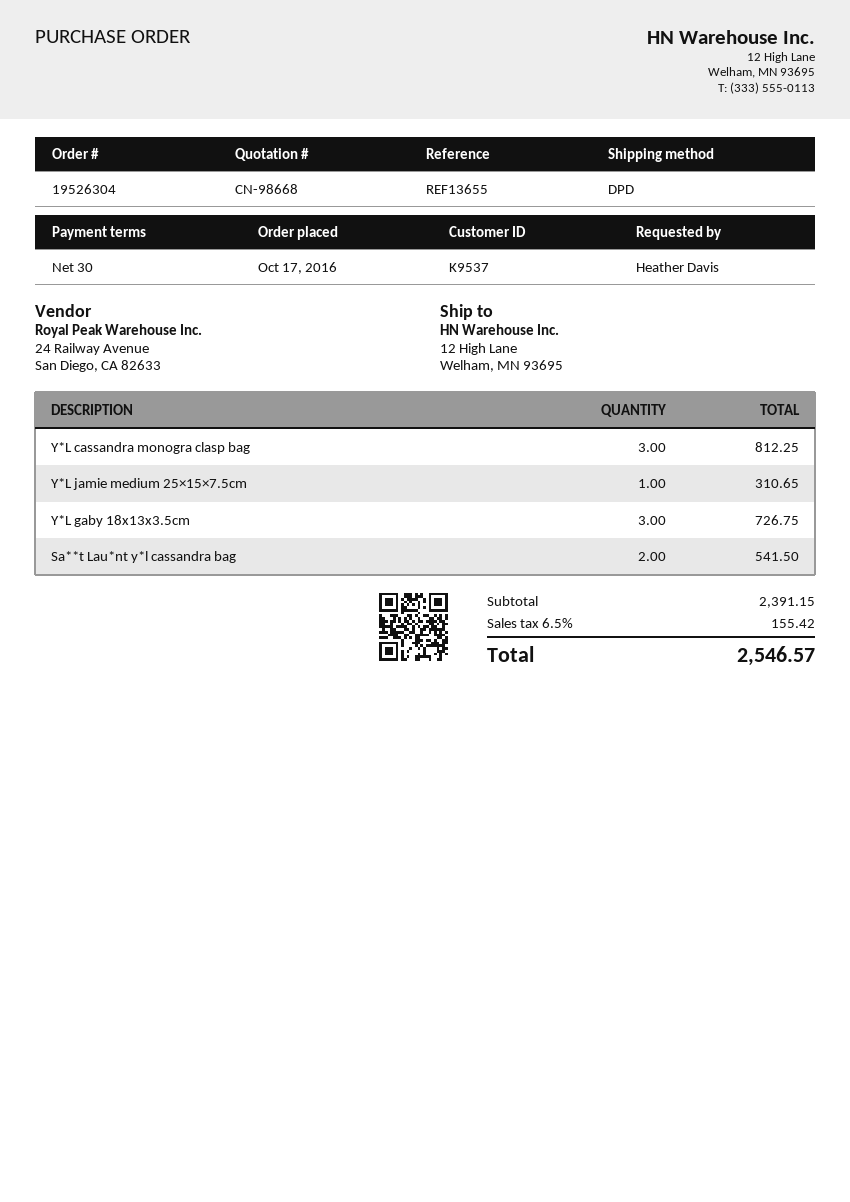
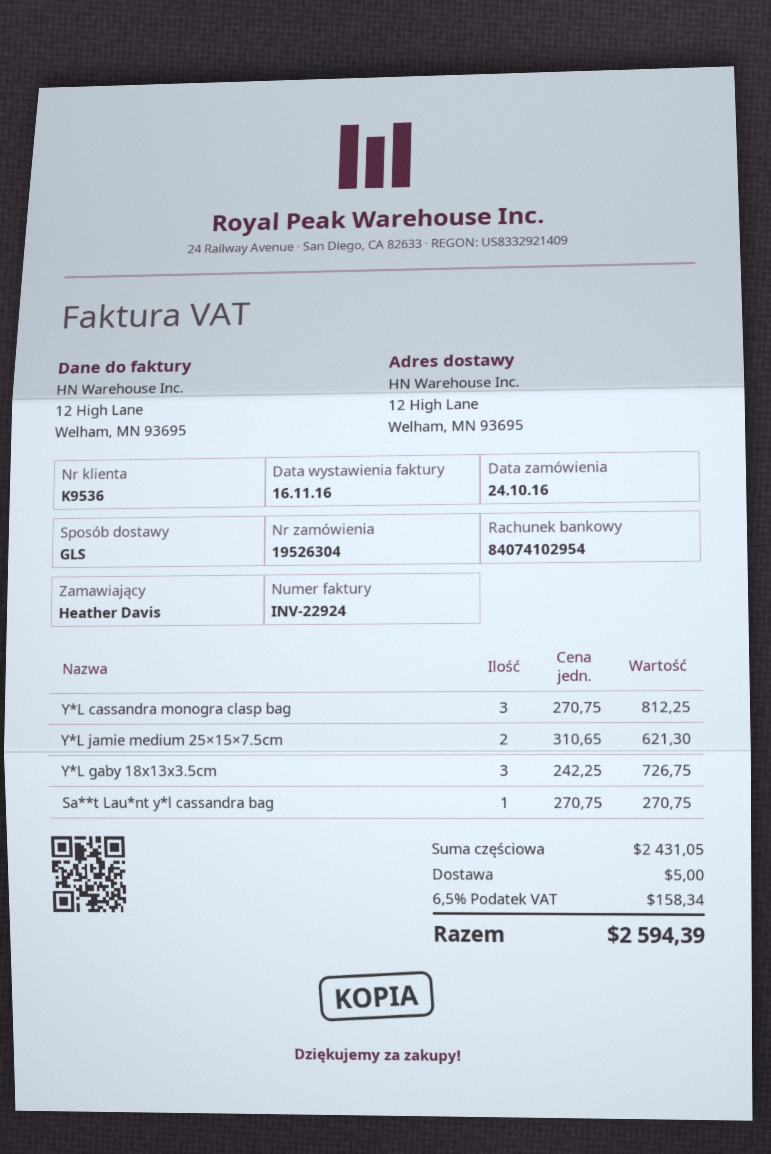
order date: 2016-10-17 -> 2016-10-24
customer number: K9537 -> K9536
shipping method: DPD -> GLS
Y*L jamie medium 25×15×7.5cm: 1 for 310.65 -> 2 for 621.30
Sa**t Lau*nt y*l cassandra bag: 2 for 541.50 -> 1 for 270.75
subtotal: 2391.15 -> 2431.05
shipping: none -> 5.00
tax: 6.5% = 155.42 -> 6.5% = 158.34
total: 2546.57 -> 2594.39

